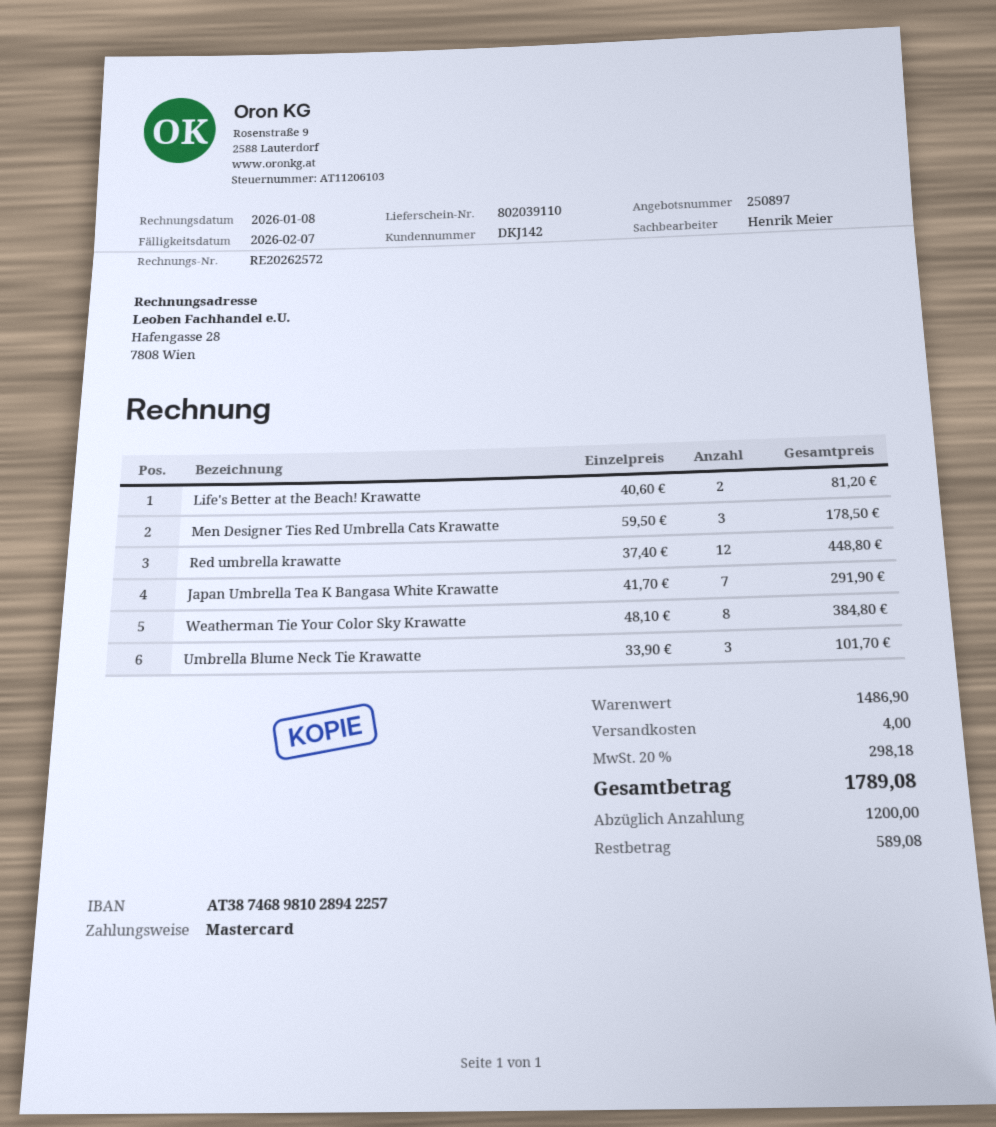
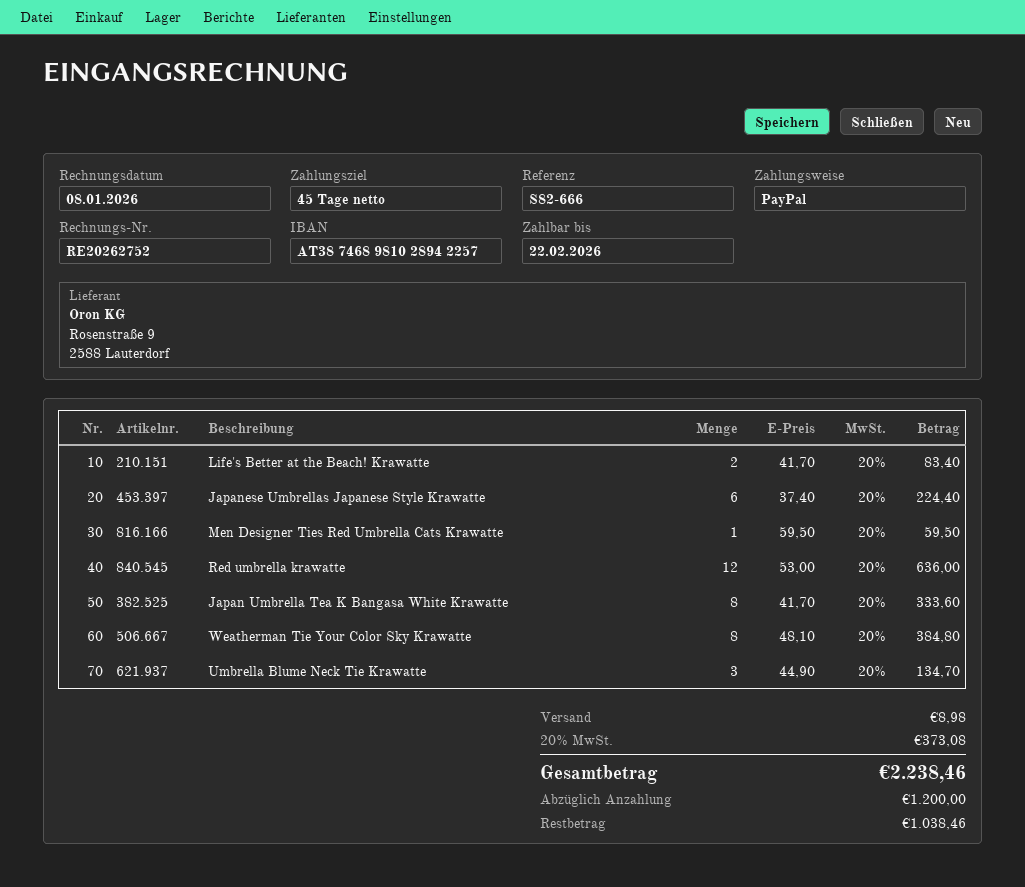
invoice number: RE20262572 -> RE20262752
due date: 2026-02-07 -> 2026-02-22
payment method: Mastercard -> PayPal
Life's Better at the Beach! Krawatte: 2 x 40.60 = 81.20 -> 2 x 41.70 = 83.40
Men Designer Ties Red Umbrella Cats Krawatte: 3 x 59.50 = 178.50 -> 1 x 59.50 = 59.50
Red umbrella krawatte: 12 x 37.40 = 448.80 -> 12 x 53.00 = 636.00
Japan Umbrella Tea K Bangasa White Krawatte: 7 x 41.70 = 291.90 -> 8 x 41.70 = 333.60
Umbrella Blume Neck Tie Krawatte: 3 x 33.90 = 101.70 -> 3 x 44.90 = 134.70
Japanese Umbrellas Japanese Style Krawatte: none -> 6 x 37.40 = 224.40
shipping: 4.00 -> 8.98
tax: 20% = 298.18 -> 20% = 373.08
total: 1789.08 -> 2238.46
balance: 589.08 -> 1038.46

